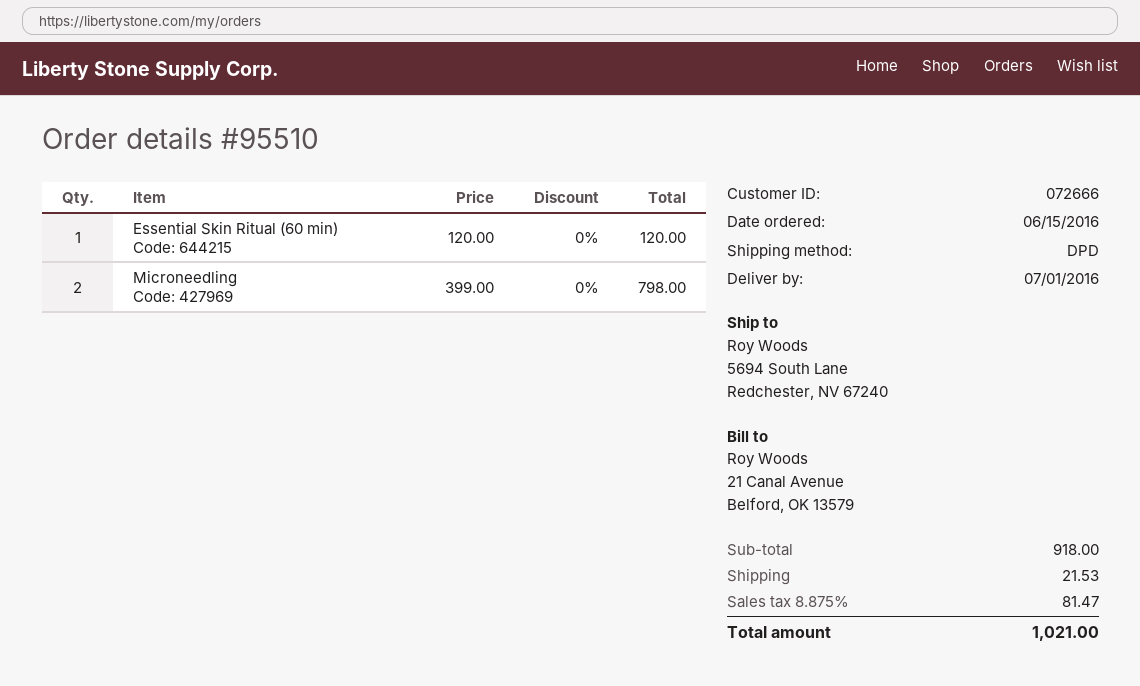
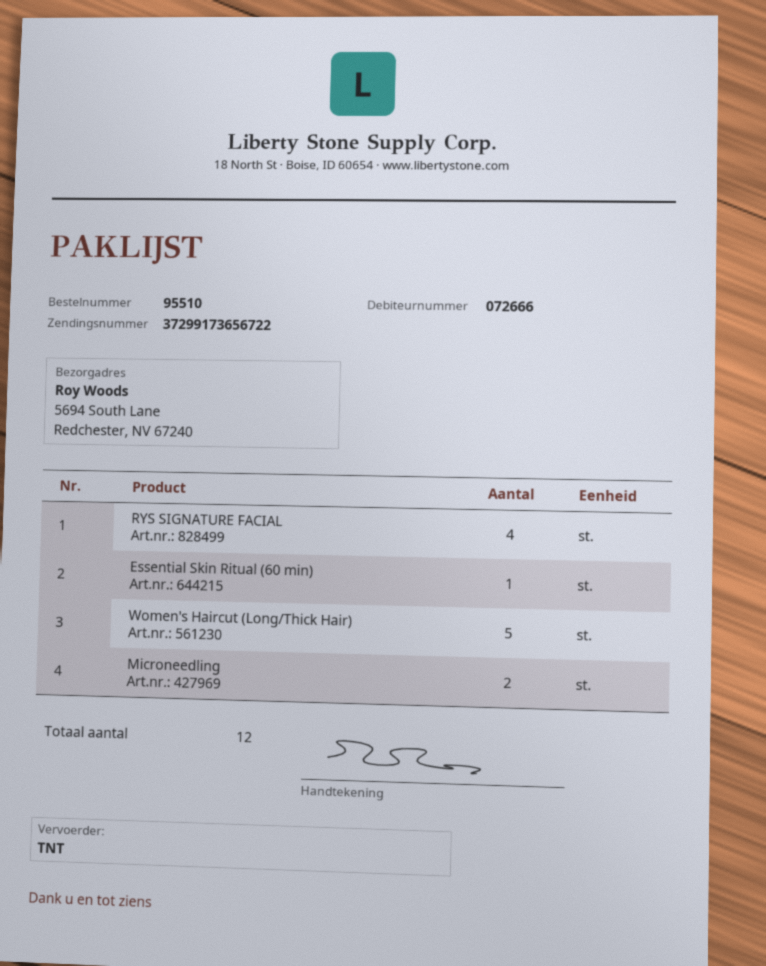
shipping method: DPD -> TNT
RYS SIGNATURE FACIAL: none -> 4
Women's Haircut (Long/Thick Hair): none -> 5

